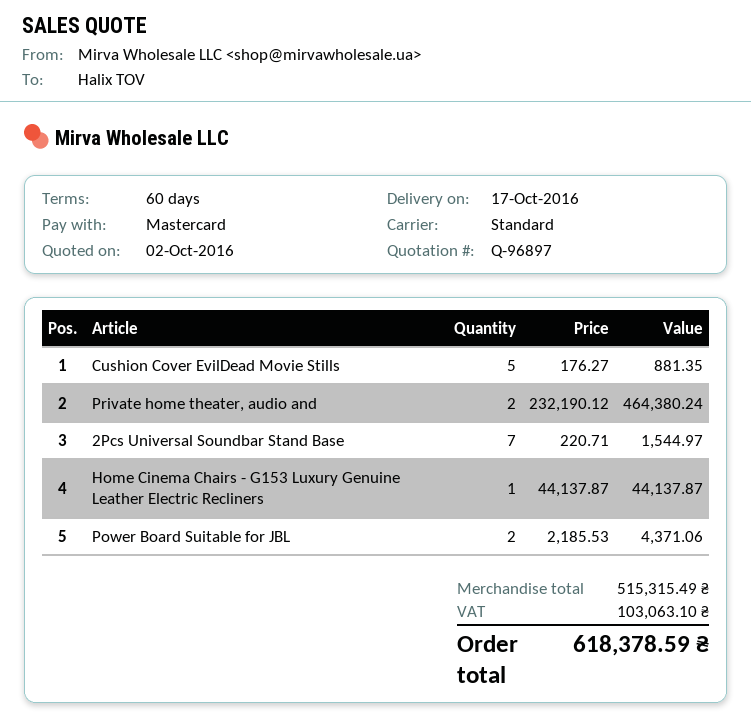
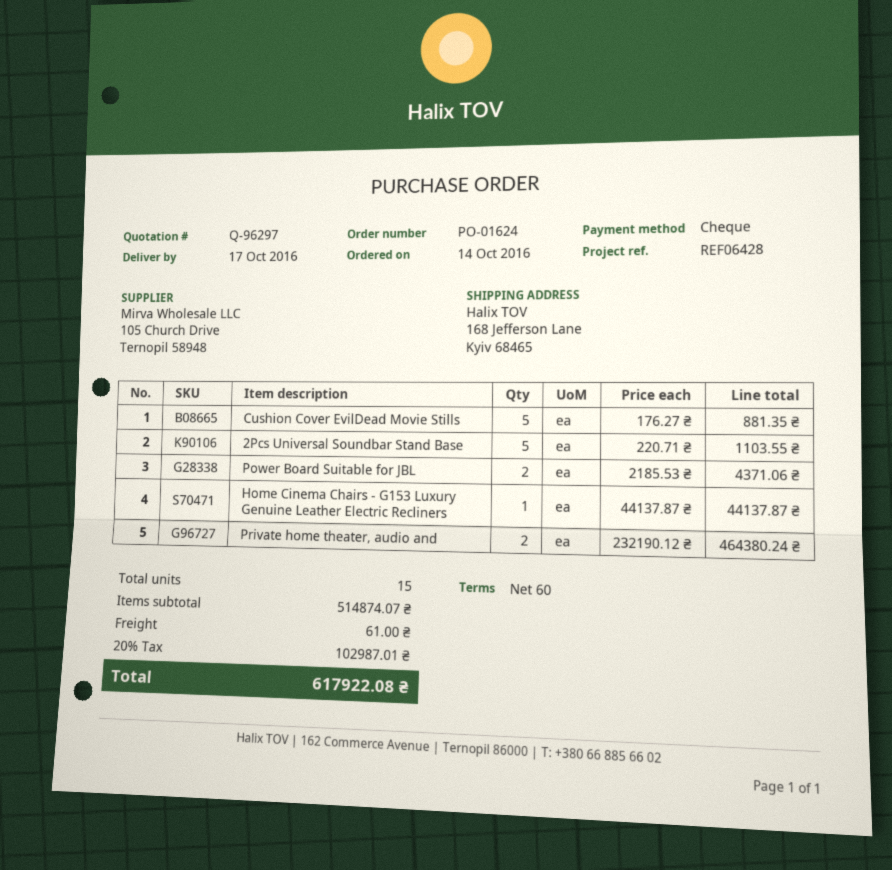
quote number: Q-96897 -> Q-96297
payment method: Mastercard -> cheque
2Pcs Universal Soundbar Stand Base: 7 x 220.71 = 1544.97 -> 5 x 220.71 = 1103.55
subtotal: 515315.49 -> 514874.07
shipping: none -> 61.00
tax: 103063.10 -> 102987.01
total: 618378.59 -> 617922.08

